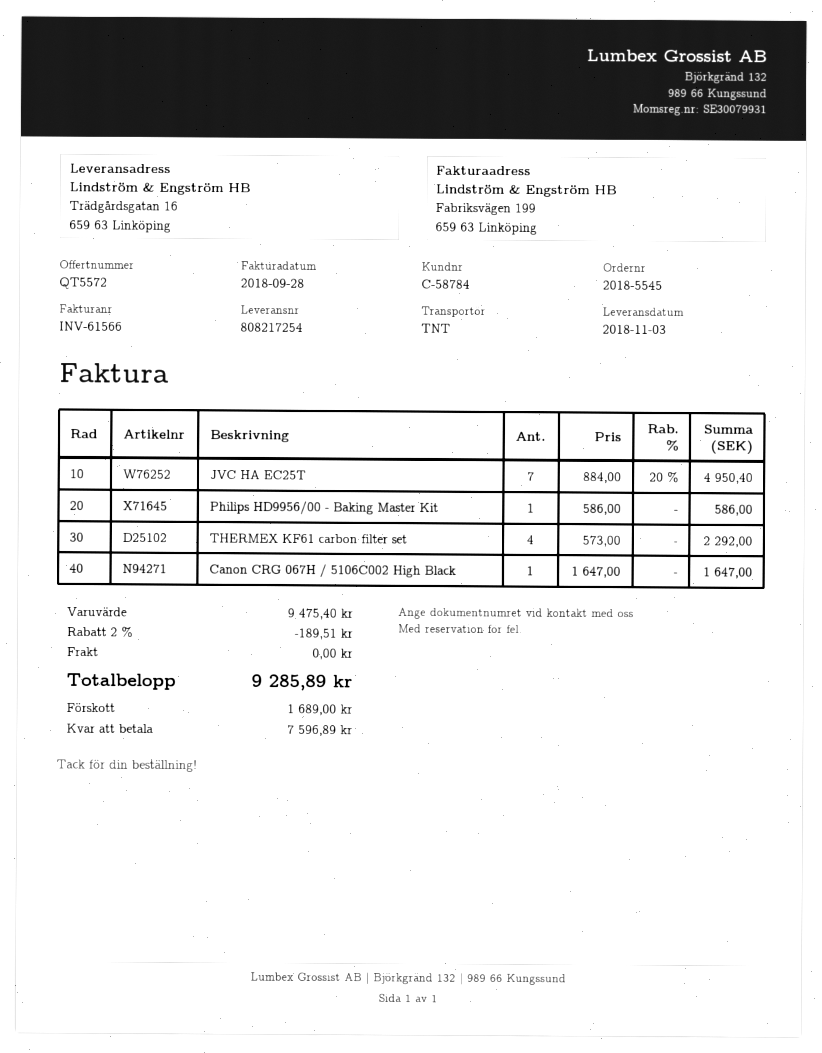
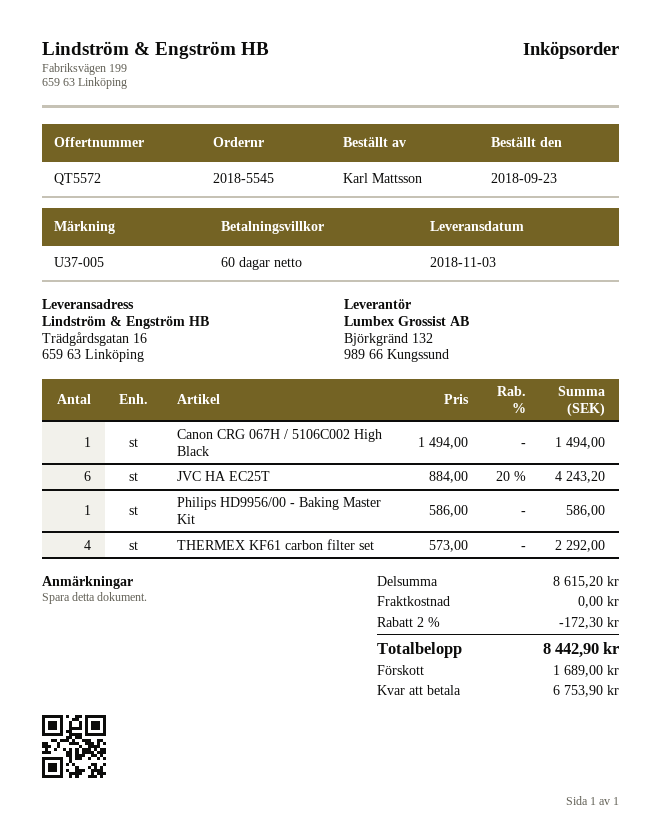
JVC HA EC25T: 7 x 884.00 - 20% = 4950.40 -> 6 x 884.00 - 20% = 4243.20
Canon CRG 067H / 5106C002 High Black: 1 x 1647.00 = 1647.00 -> 1 x 1494.00 = 1494.00
subtotal: 9475.40 -> 8615.20
discount: 2% = 189.51 -> 2% = 172.30
total: 9285.89 -> 8442.90
balance: 7596.89 -> 6753.90

